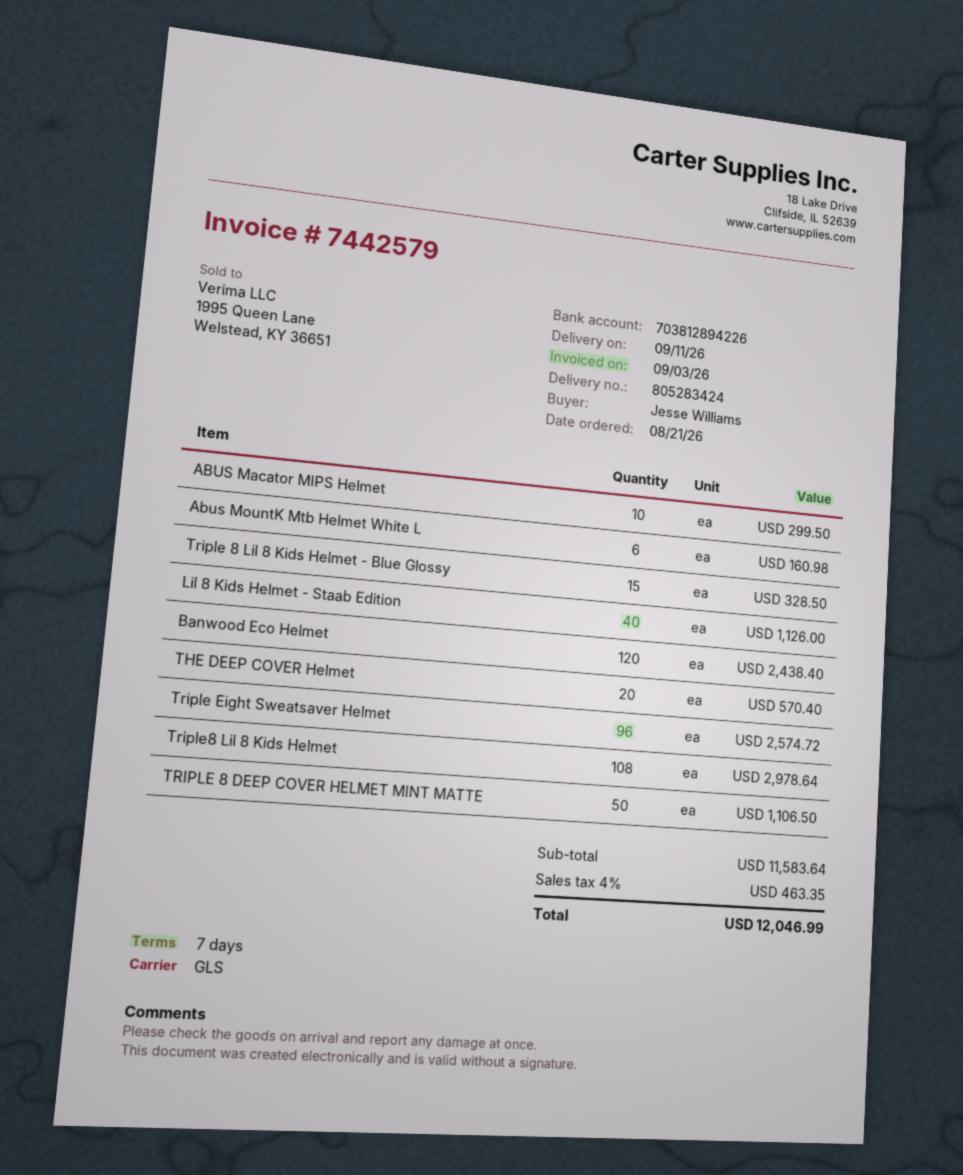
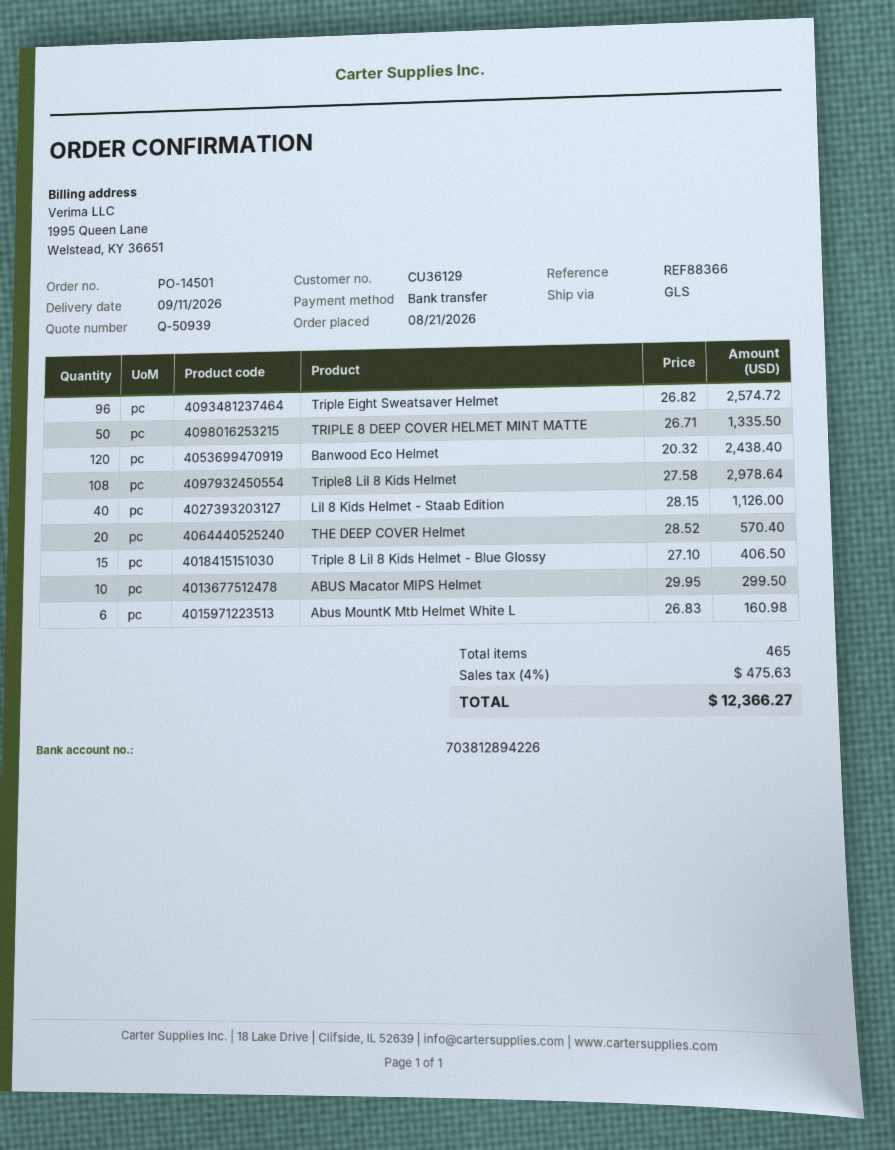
Triple 8 Lil 8 Kids Helmet - Blue Glossy: 15 for 328.50 -> 15 for 406.50
TRIPLE 8 DEEP COVER HELMET MINT MATTE: 50 for 1106.50 -> 50 for 1335.50
tax: 4% = 463.35 -> 4% = 475.63
total: 12046.99 -> 12366.27

